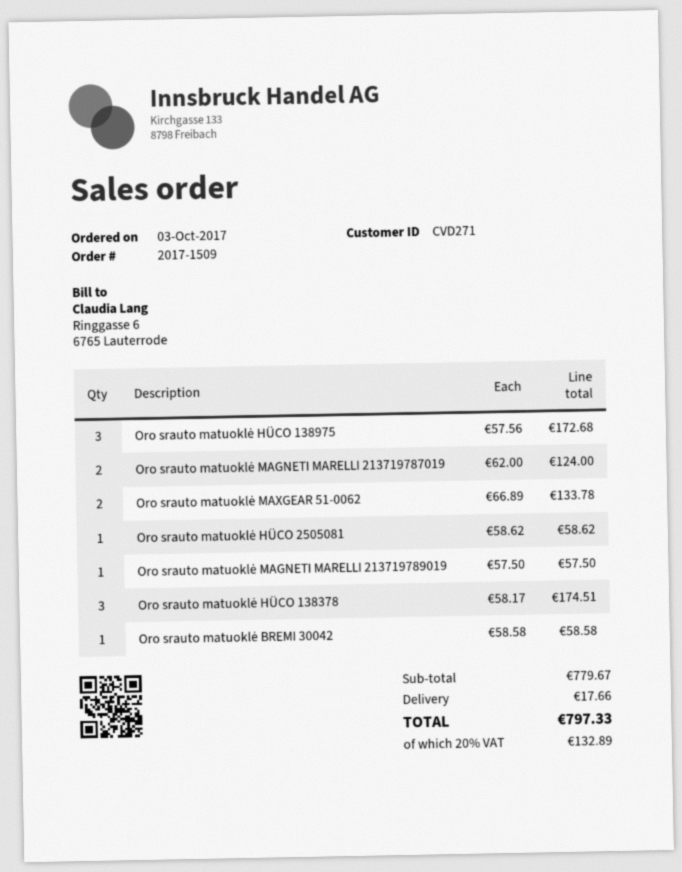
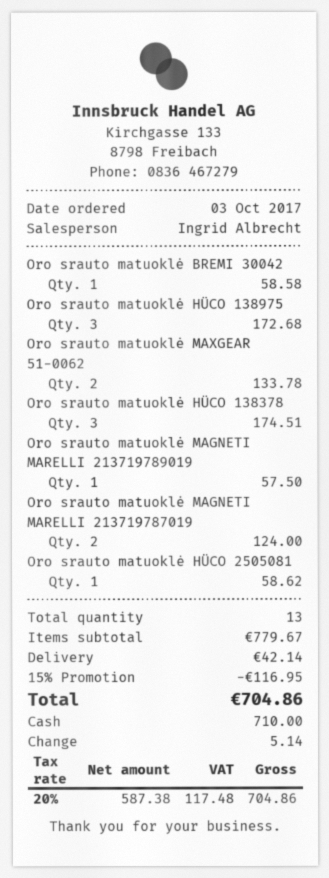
discount: none -> 15% = 116.95
shipping: 17.66 -> 42.14
tax: 20% = 132.89 -> 20% = 117.48
total: 797.33 -> 704.86

